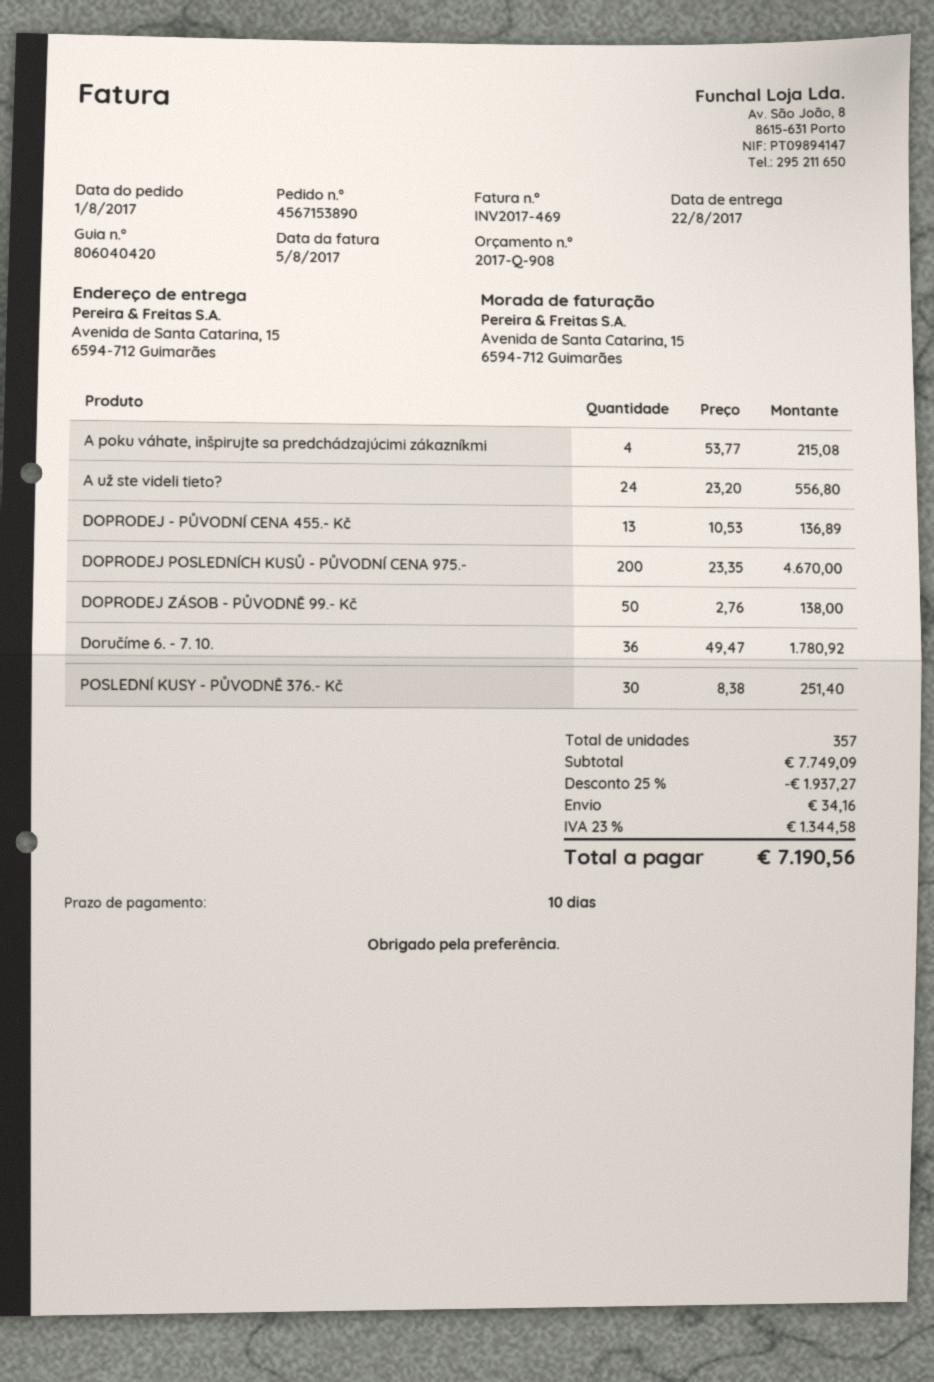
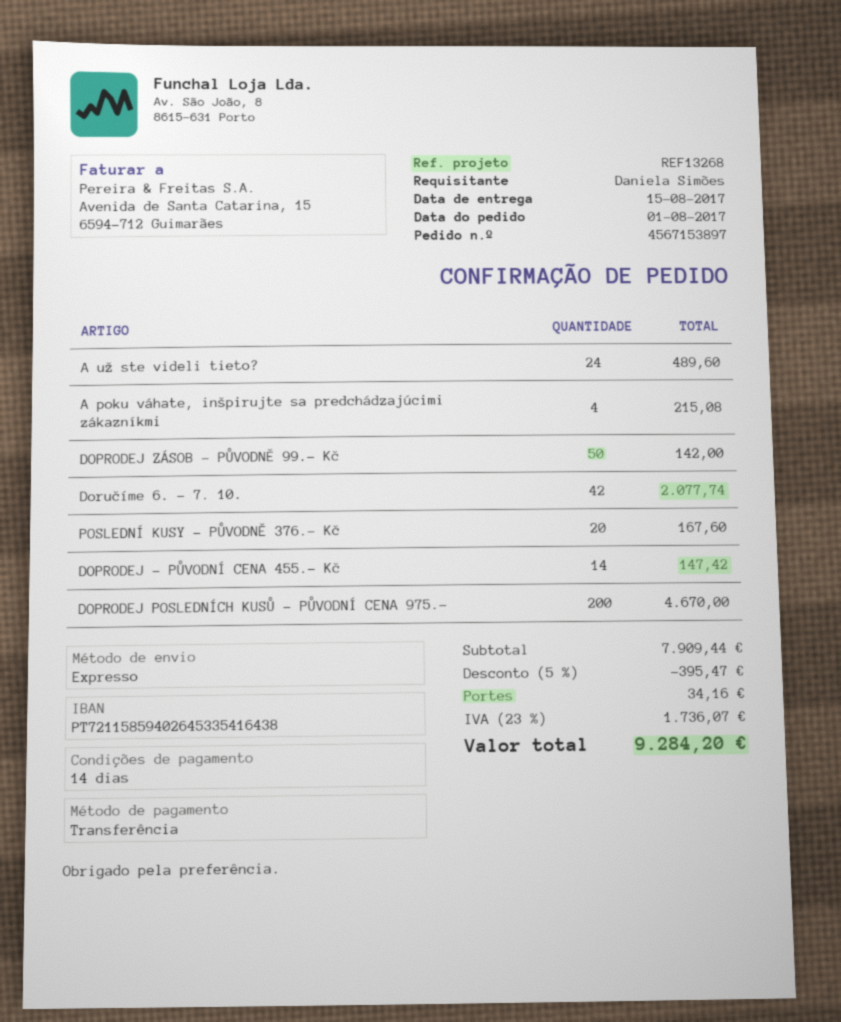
order number: 4567153890 -> 4567153897
delivery date: 2017-08-22 -> 2017-08-15
payment terms: 10 days -> 14 days
A už ste videli tieto?: 24 for 556.80 -> 24 for 489.60
DOPRODEJ - PŮVODNÍ CENA 455.- Kč: 13 for 136.89 -> 14 for 147.42
DOPRODEJ ZÁSOB - PŮVODNĚ 99.- Kč: 50 for 138.00 -> 50 for 142.00
Doručíme 6. - 7. 10.: 36 for 1780.92 -> 42 for 2077.74
POSLEDNÍ KUSY - PŮVODNĚ 376.- Kč: 30 for 251.40 -> 20 for 167.60
subtotal: 7749.09 -> 7909.44
discount: 25% = 1937.27 -> 5% = 395.47
tax: 23% = 1344.58 -> 23% = 1736.07
total: 7190.56 -> 9284.20

